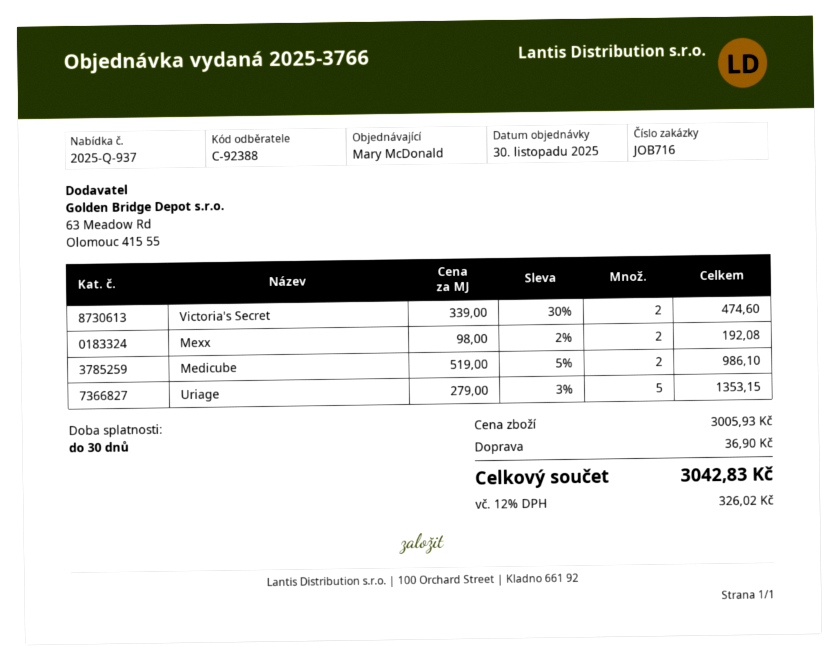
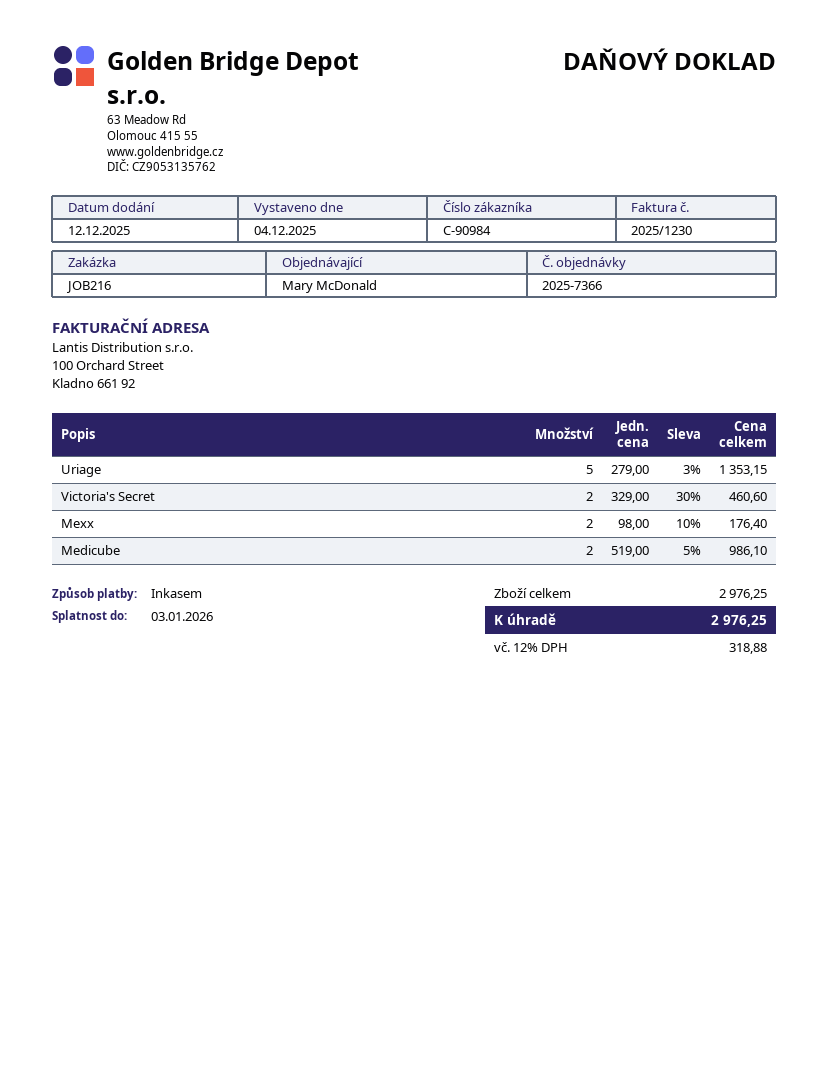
order number: 2025-3766 -> 2025-7366
customer number: C-92388 -> C-90984
reference: JOB716 -> JOB216
Victoria's Secret: 2 x 339.00 - 30% = 474.60 -> 2 x 329.00 - 30% = 460.60
Mexx: 2 x 98.00 - 2% = 192.08 -> 2 x 98.00 - 10% = 176.40
subtotal: 3005.93 -> 2976.25
shipping: 36.90 -> none
tax: 12% = 326.02 -> 12% = 318.88
total: 3042.83 -> 2976.25

